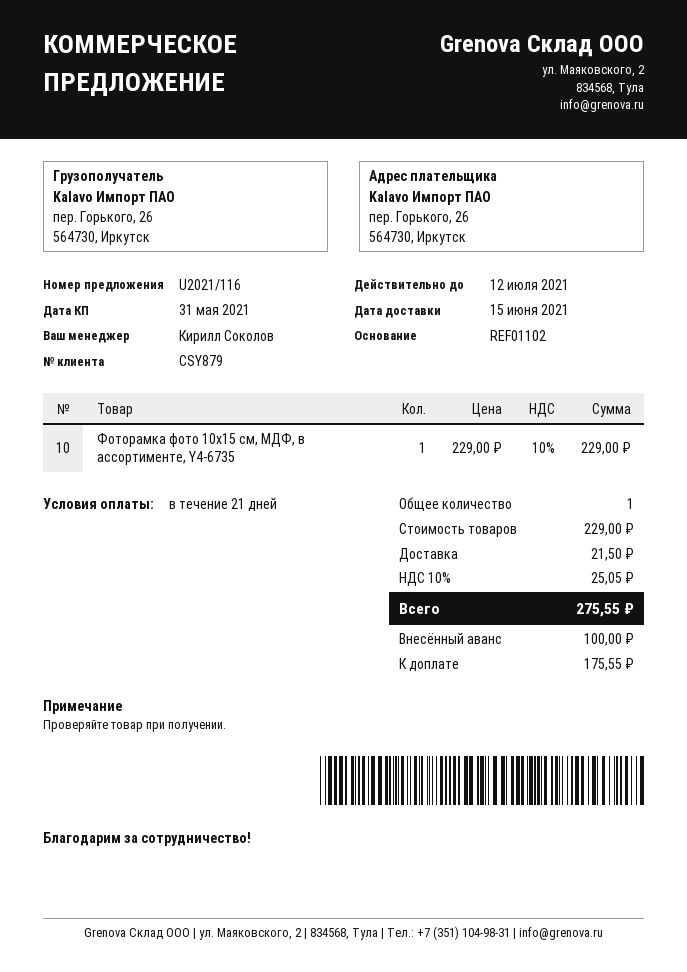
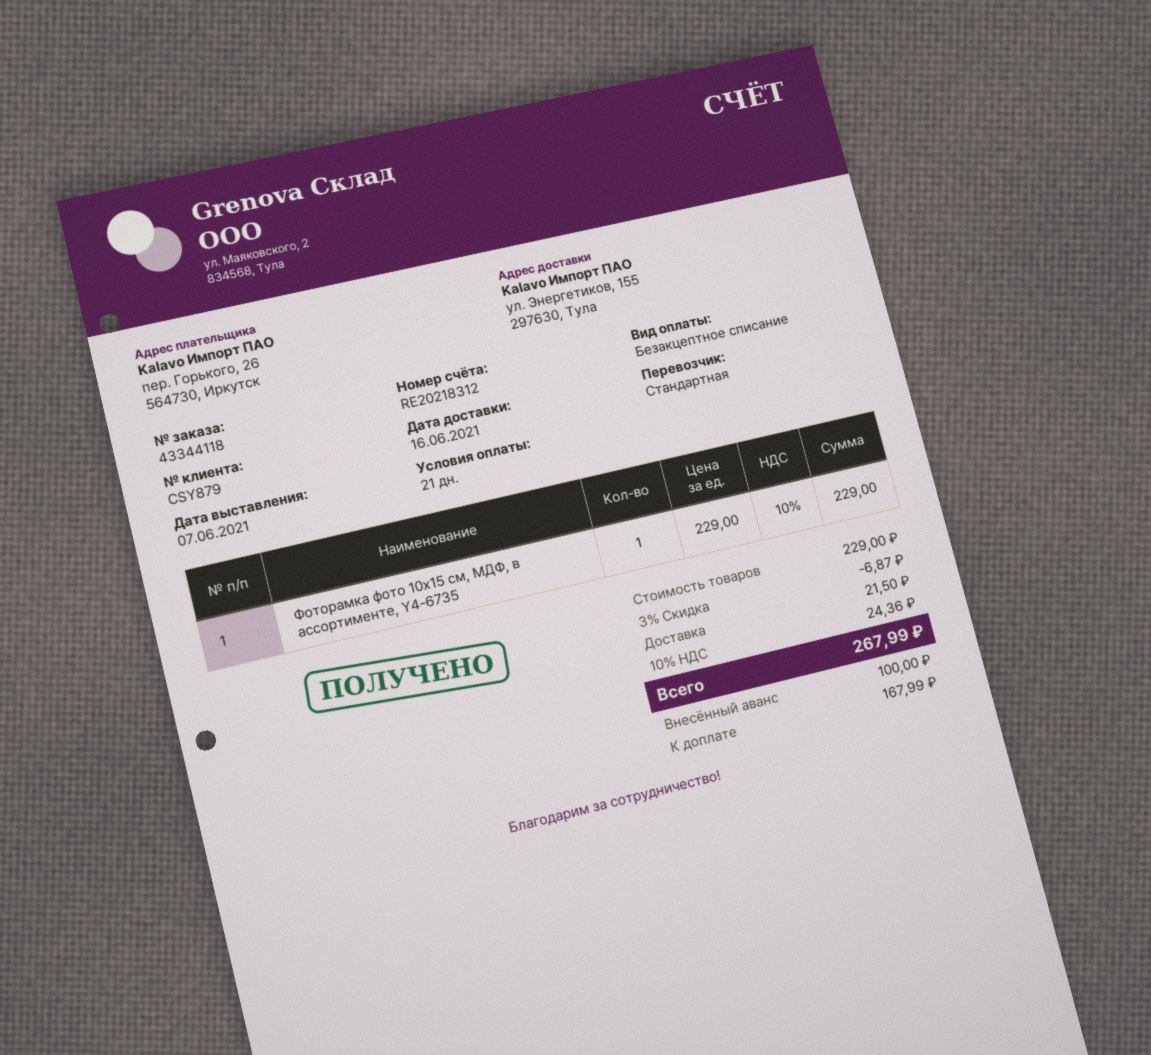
delivery date: 2021-06-15 -> 2021-06-16
ship to: пер. Горького, 26, 564730, Иркутск -> ул. Энергетиков, 155, 297630, Тула
discount: none -> 3% = 6.87
tax: 10% = 25.05 -> 10% = 24.36
total: 275.55 -> 267.99
balance: 175.55 -> 167.99

